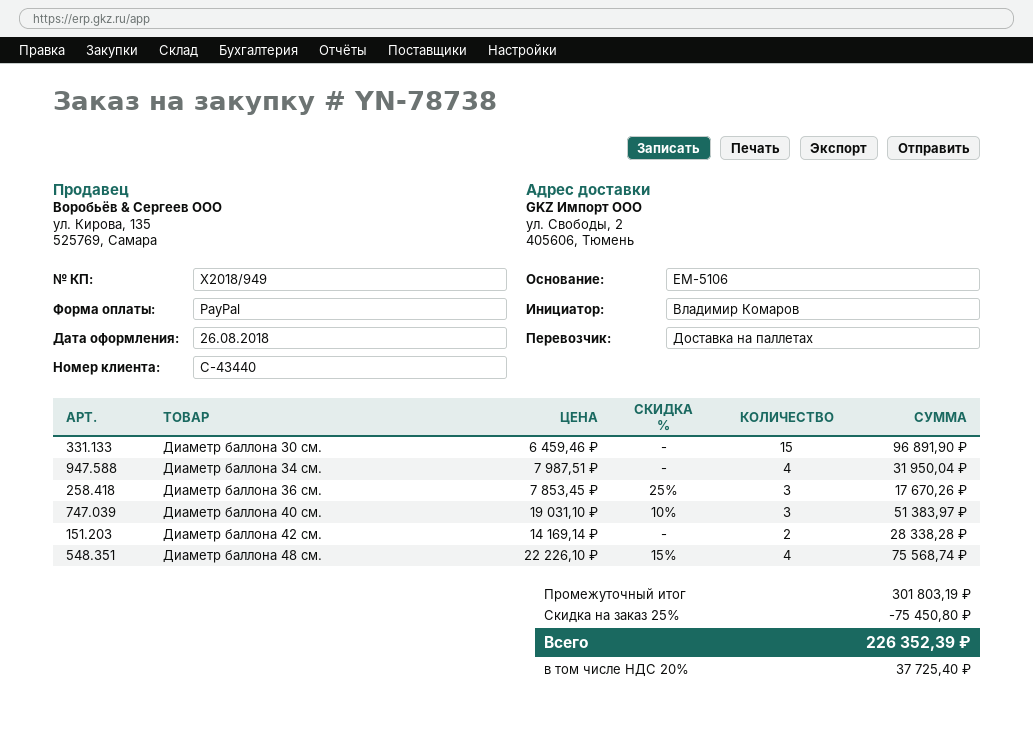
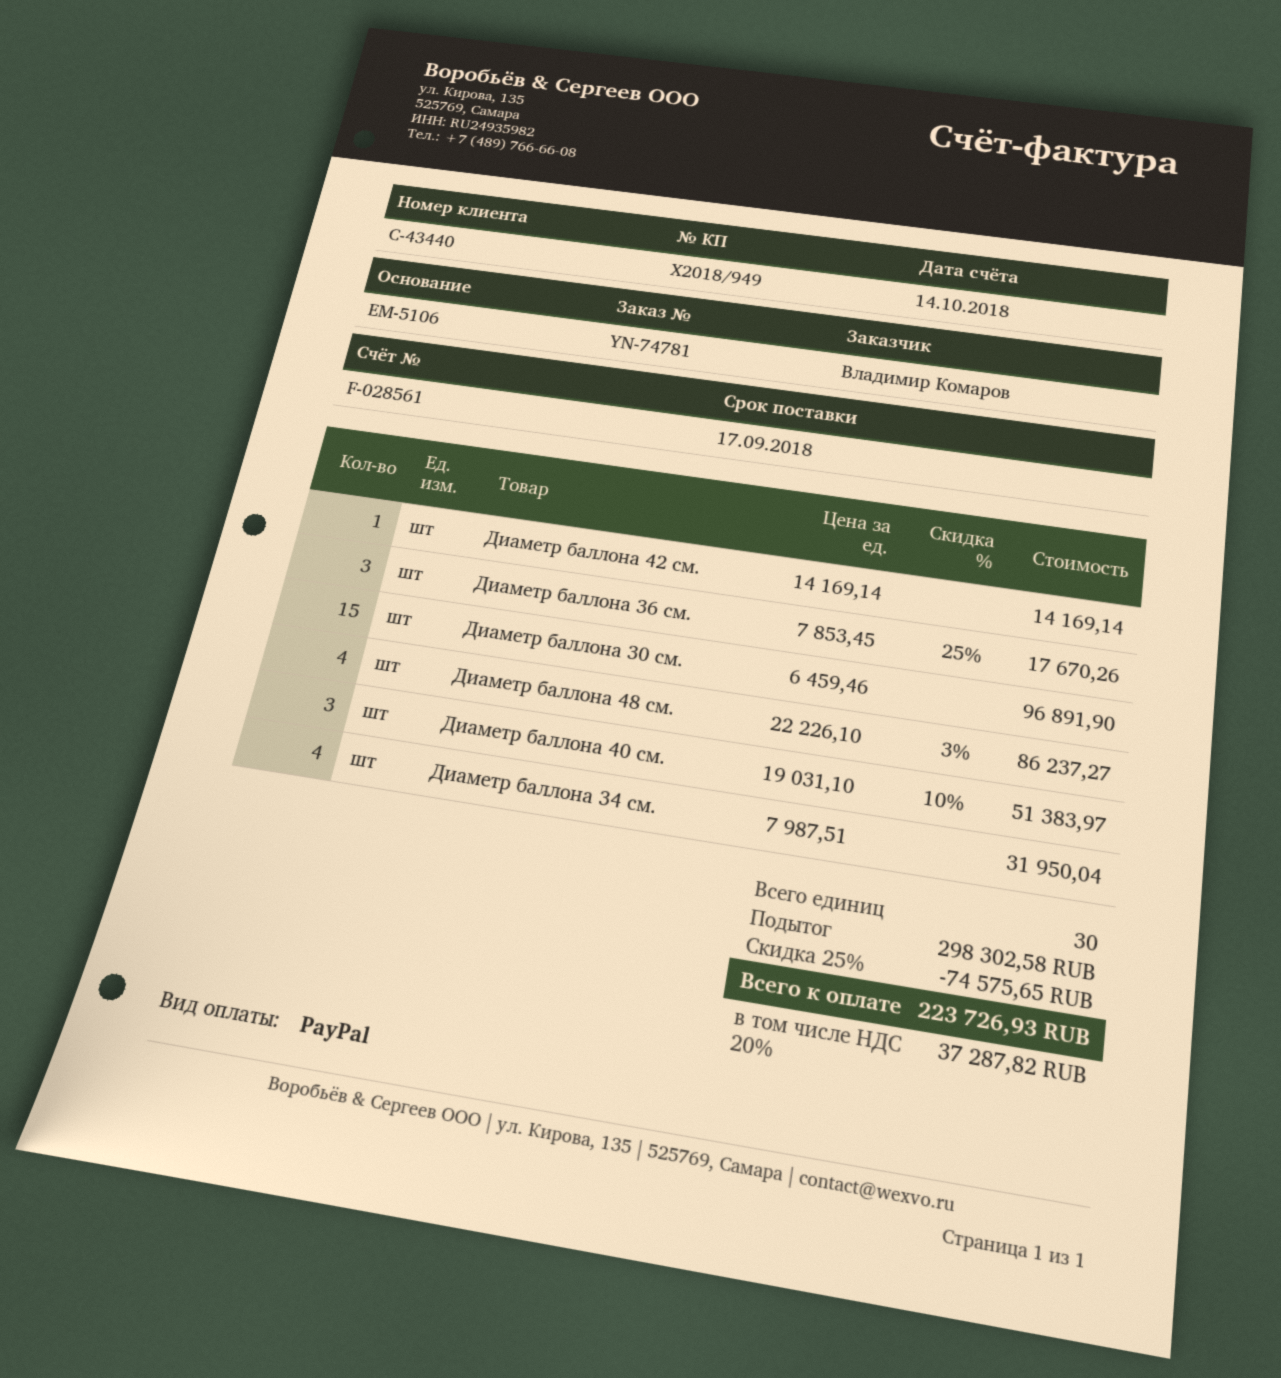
order number: YN-78738 -> YN-74781
Диаметр баллона 42 см.: 2 x 14169.14 = 28338.28 -> 1 x 14169.14 = 14169.14
Диаметр баллона 48 см.: 4 x 22226.10 - 15% = 75568.74 -> 4 x 22226.10 - 3% = 86237.27
subtotal: 301803.19 -> 298302.58
discount: 25% = 75450.80 -> 25% = 74575.65
tax: 20% = 37725.40 -> 20% = 37287.82
total: 226352.39 -> 223726.93

